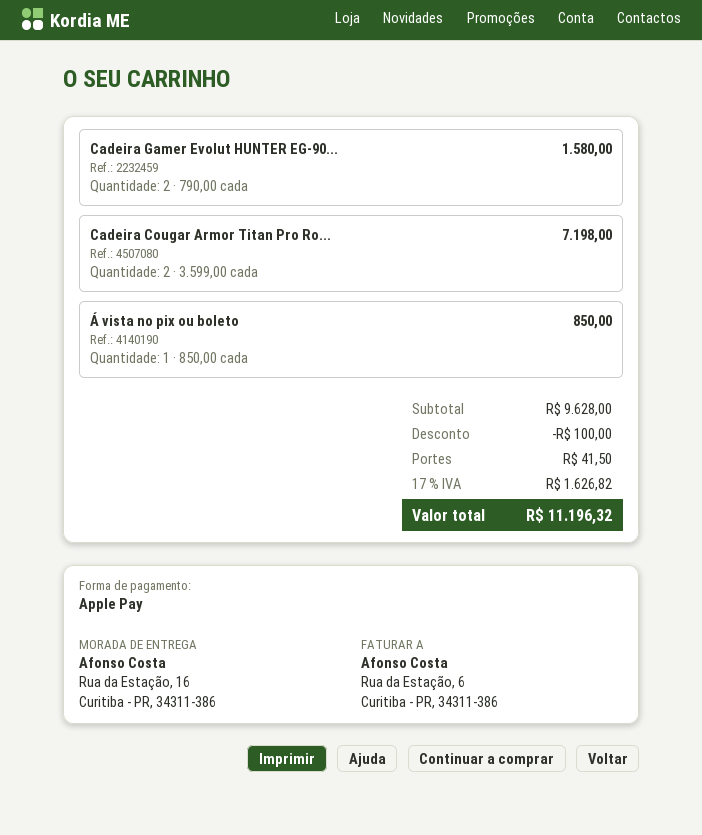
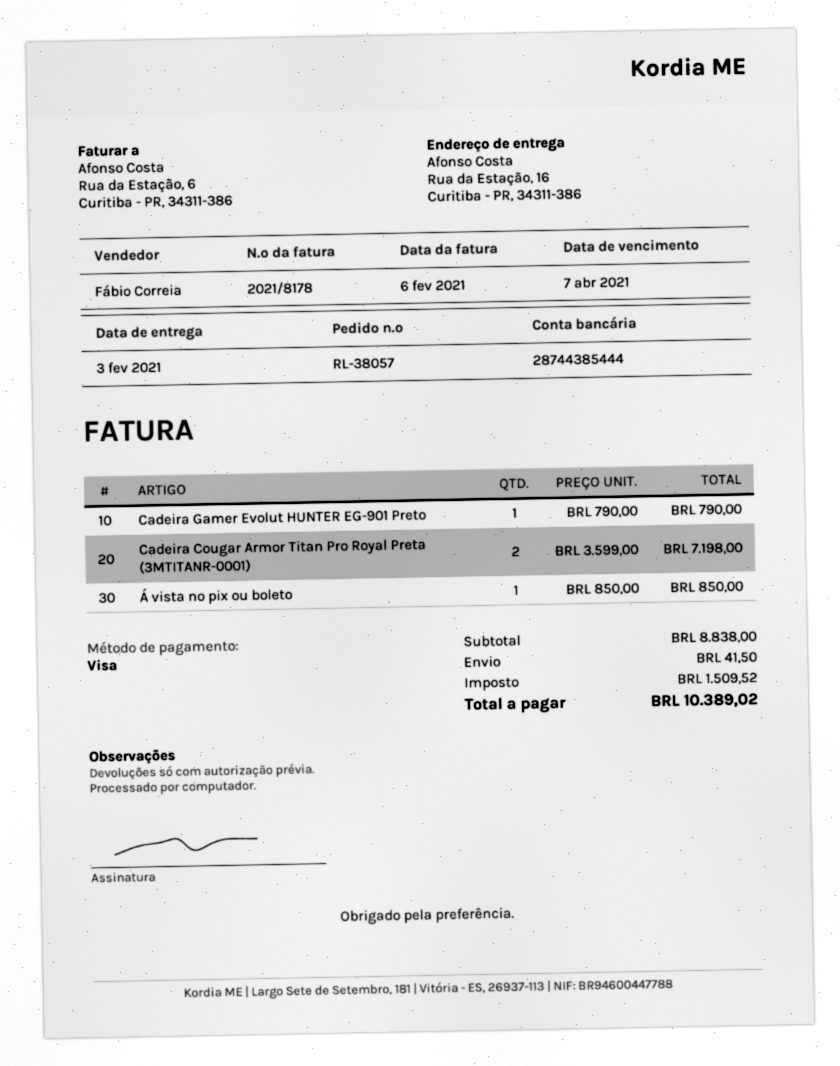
payment method: Apple Pay -> Visa
Cadeira Gamer Evolut HUNTER EG-90...: 2 x 790.00 = 1580.00 -> 1 x 790.00 = 790.00
subtotal: 9628.00 -> 8838.00
discount: 100.00 -> none
tax: 1626.82 -> 1509.52
total: 11196.32 -> 10389.02

